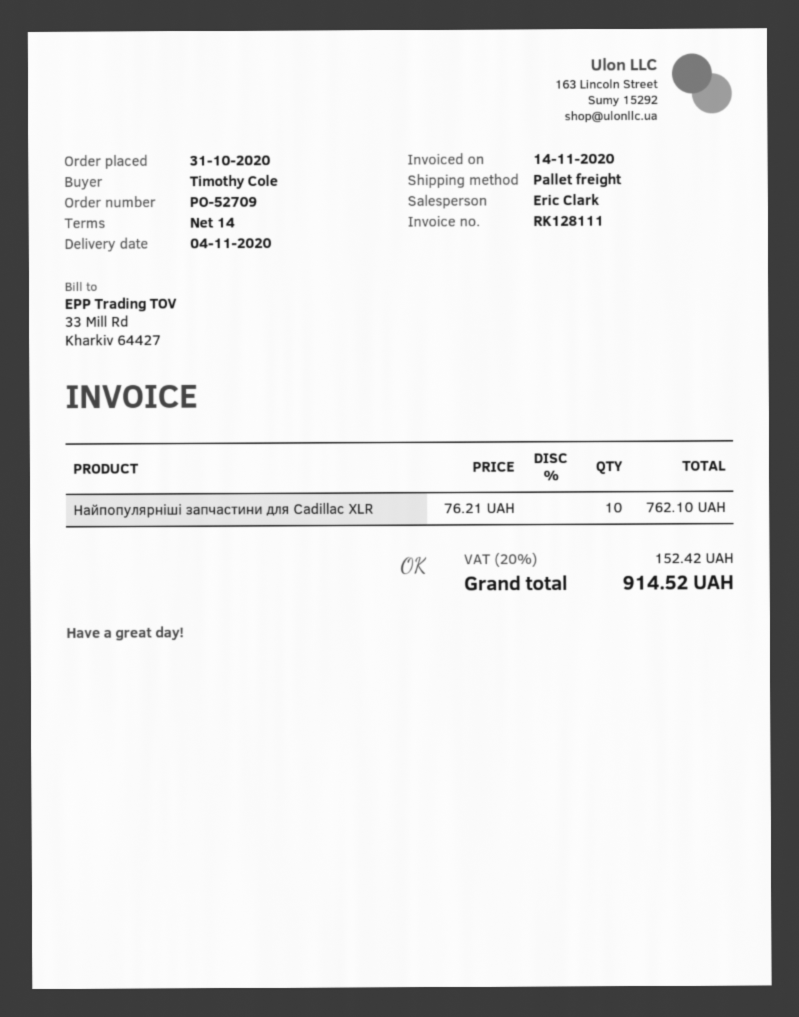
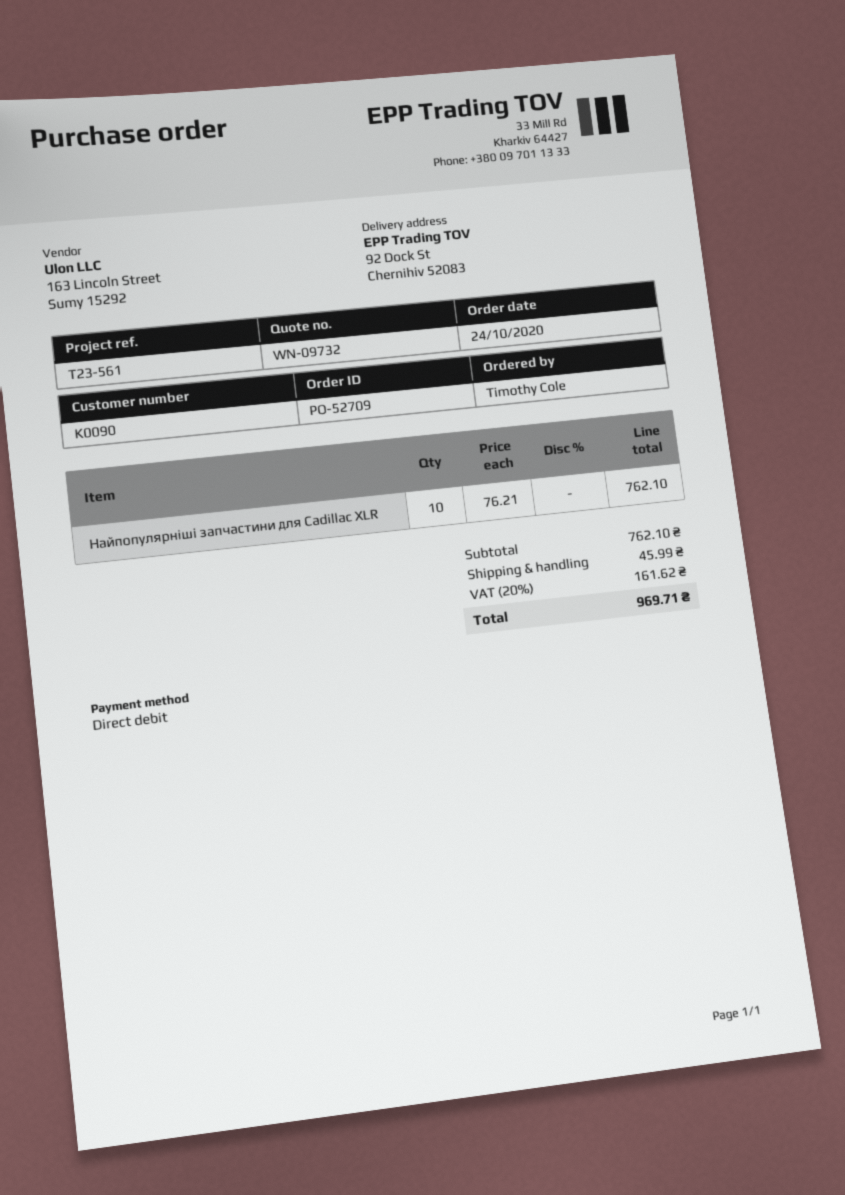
order date: 2020-10-31 -> 2020-10-24
shipping: none -> 45.99
tax: 20% = 152.42 -> 20% = 161.62
total: 914.52 -> 969.71

